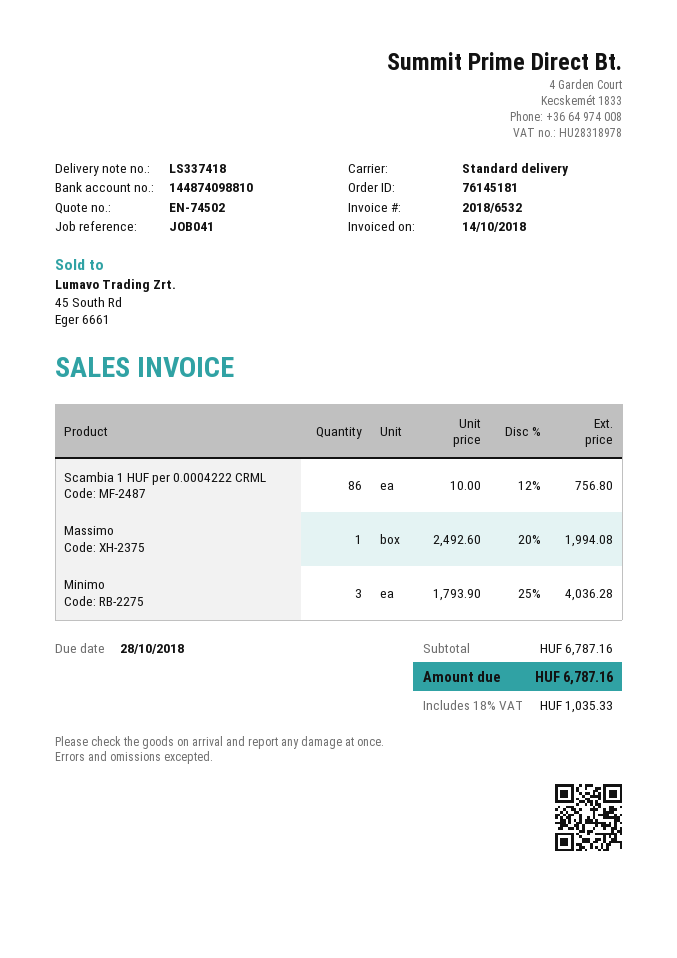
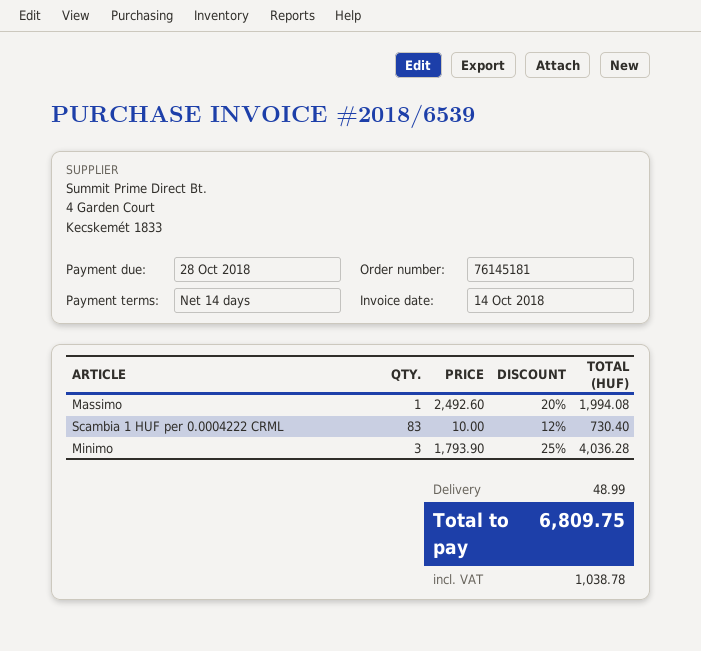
invoice number: 2018/6532 -> 2018/6539
Scambia 1 HUF per 0.0004222 CRML: 86 x 10.00 - 12% = 756.80 -> 83 x 10.00 - 12% = 730.40
shipping: none -> 48.99
tax: 1035.33 -> 1038.78
total: 6787.16 -> 6809.75

